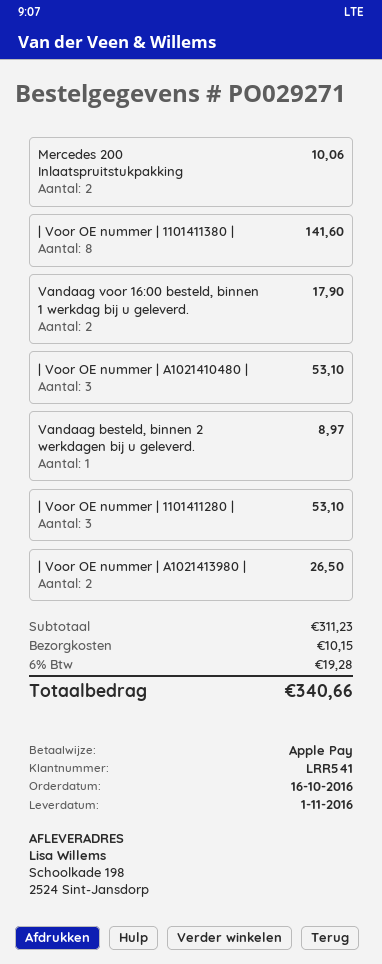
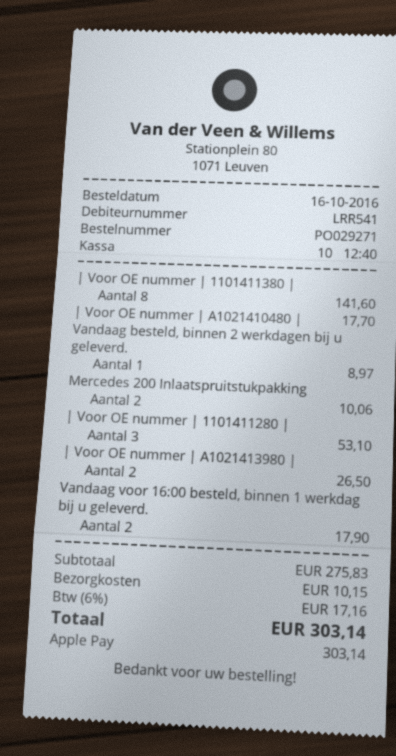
| Voor OE nummer | A1021410480 |: 3 for 53.10 -> 1 for 17.70
subtotal: 311.23 -> 275.83
tax: 6% = 19.28 -> 6% = 17.16
total: 340.66 -> 303.14

